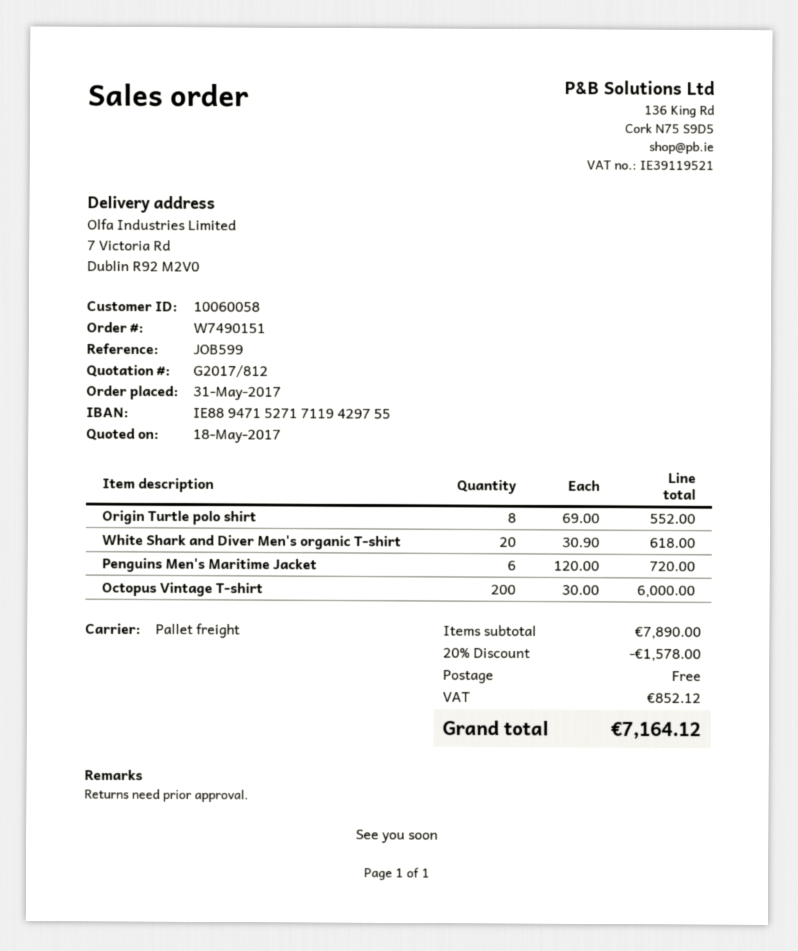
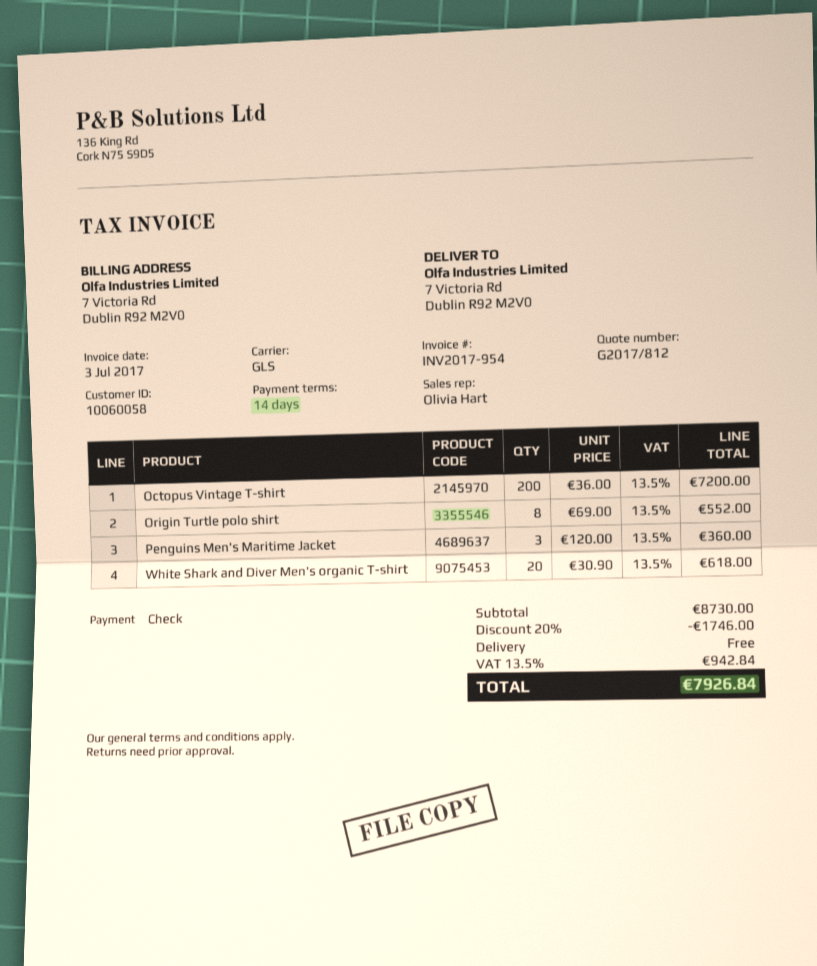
shipping method: pallet freight -> GLS
Penguins Men's Maritime Jacket: 6 x 120.00 = 720.00 -> 3 x 120.00 = 360.00
Octopus Vintage T-shirt: 200 x 30.00 = 6000.00 -> 200 x 36.00 = 7200.00
subtotal: 7890.00 -> 8730.00
discount: 20% = 1578.00 -> 20% = 1746.00
tax: 852.12 -> 942.84
total: 7164.12 -> 7926.84

